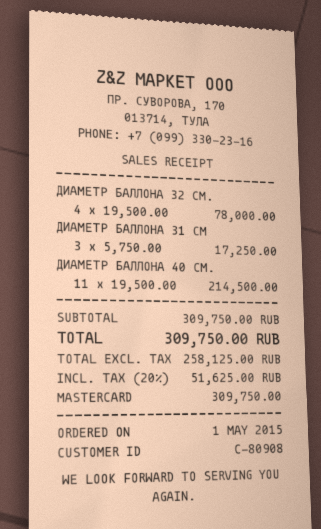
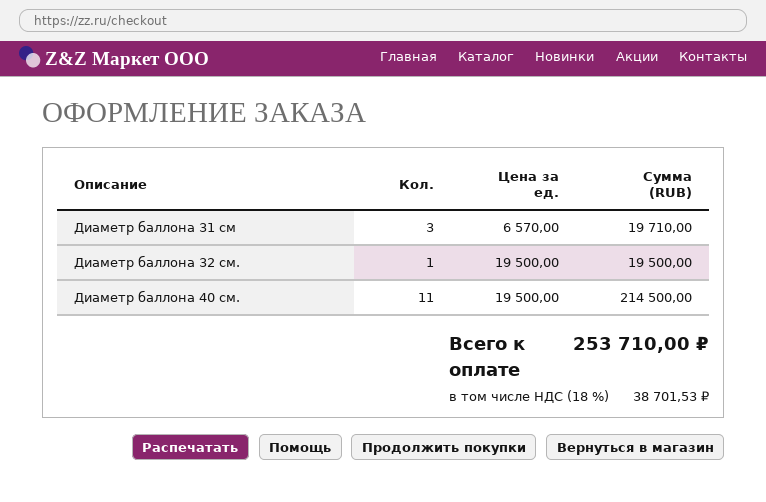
ДИАМЕТР БАЛЛОНА 32 СМ.: 4 x 19500.00 = 78000.00 -> 1 x 19500.00 = 19500.00
ДИАМЕТР БАЛЛОНА 31 СМ: 3 x 5750.00 = 17250.00 -> 3 x 6570.00 = 19710.00
tax: 20% = 51625.00 -> 18% = 38701.53
total: 309750.00 -> 253710.00

